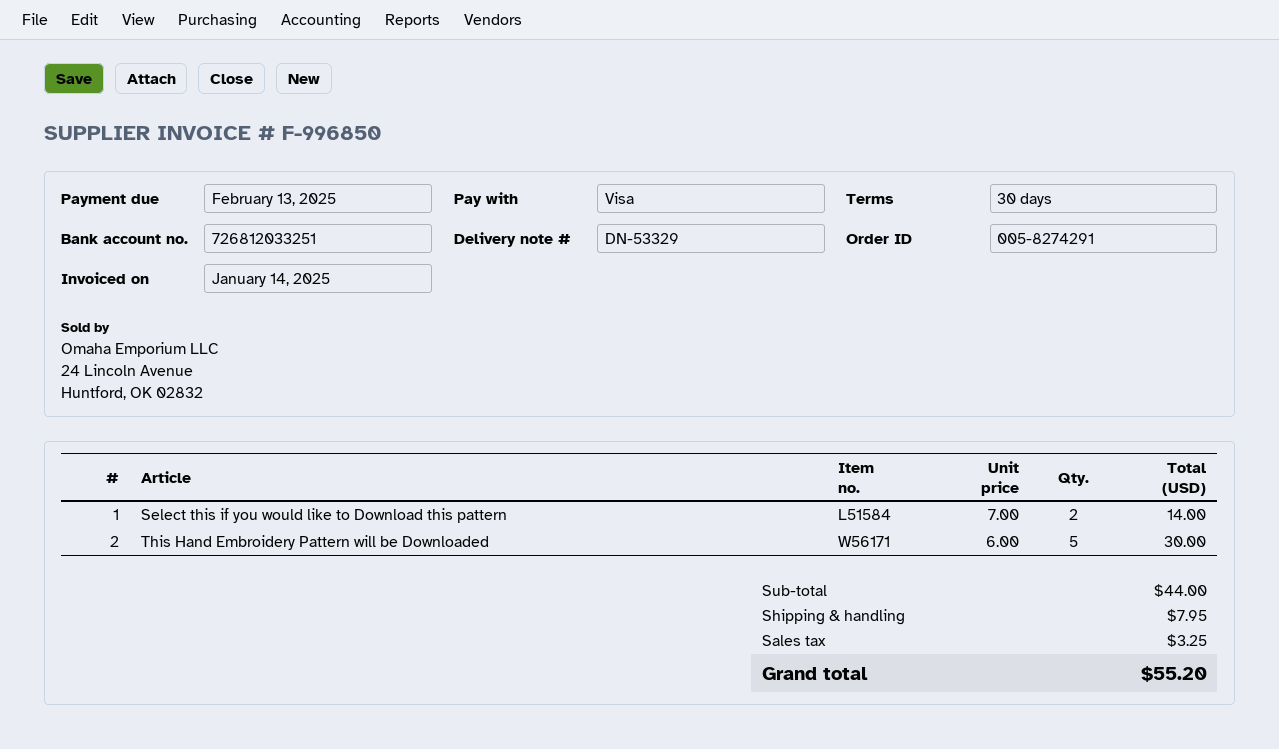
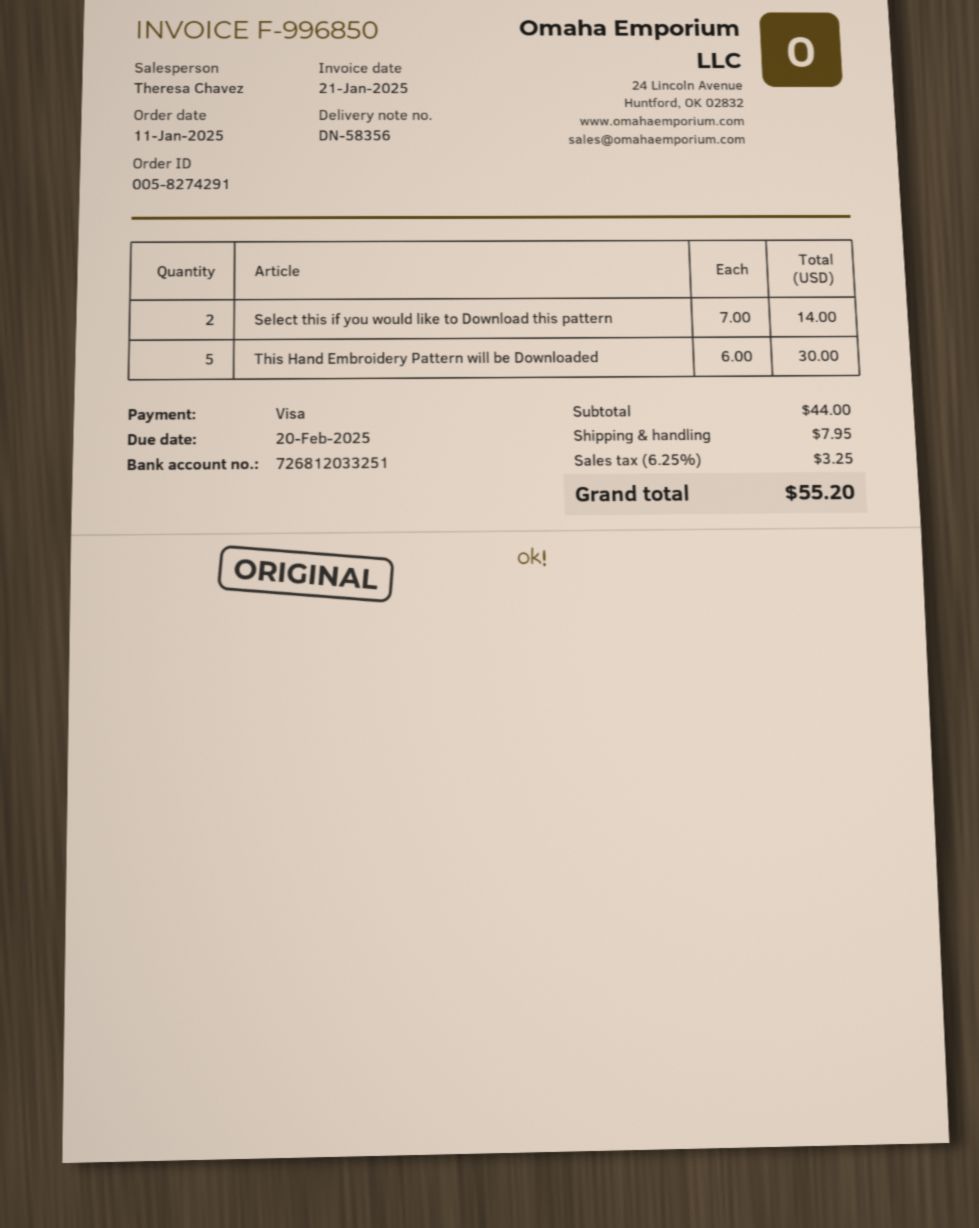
delivery note number: DN-53329 -> DN-58356
invoice date: 2025-01-14 -> 2025-01-21
due date: 2025-02-13 -> 2025-02-20

